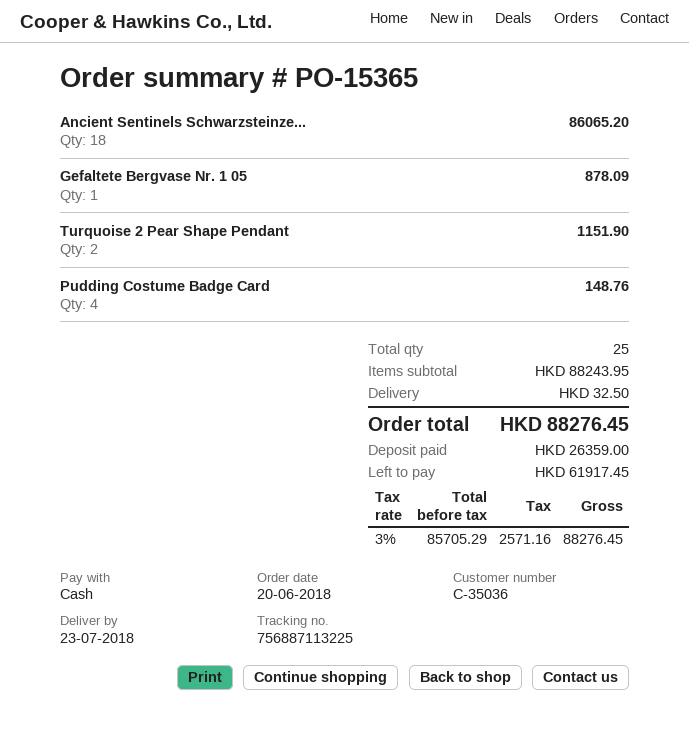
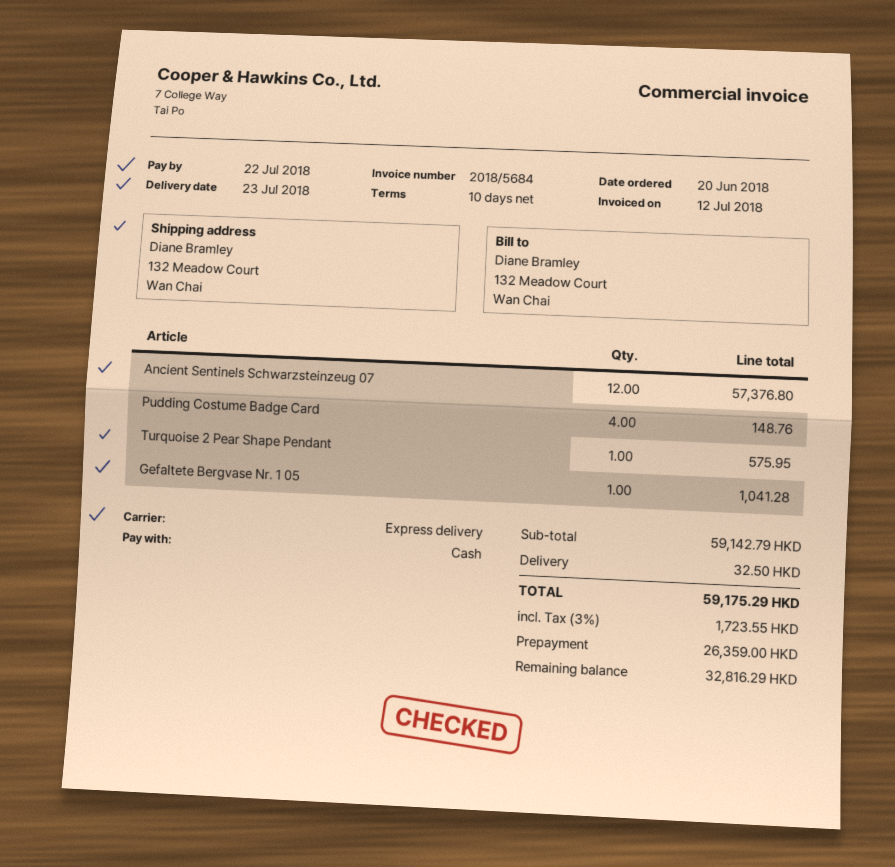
Ancient Sentinels Schwarzsteinze...: 18 for 86065.20 -> 12 for 57376.80
Gefaltete Bergvase Nr. 1 05: 1 for 878.09 -> 1 for 1041.28
Turquoise 2 Pear Shape Pendant: 2 for 1151.90 -> 1 for 575.95
subtotal: 88243.95 -> 59142.79
tax: 3% = 2571.16 -> 3% = 1723.55
total: 88276.45 -> 59175.29
balance: 61917.45 -> 32816.29

